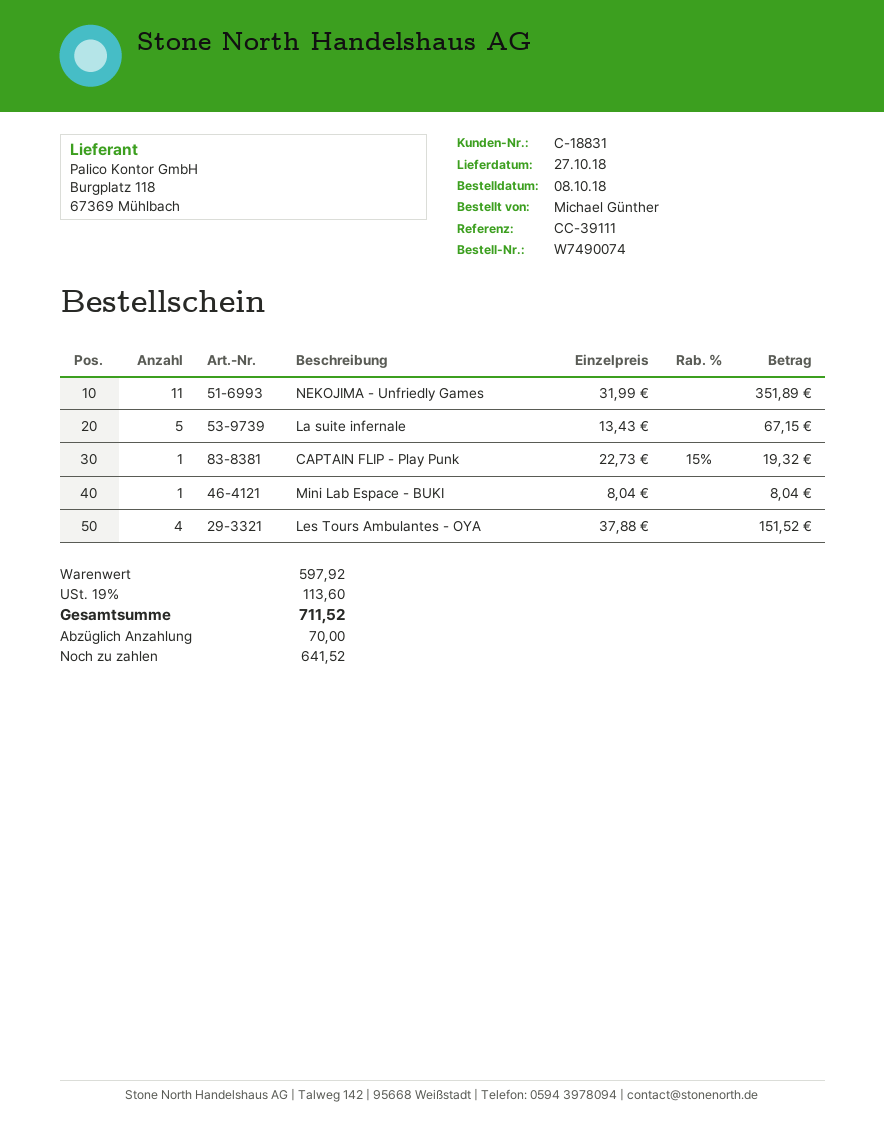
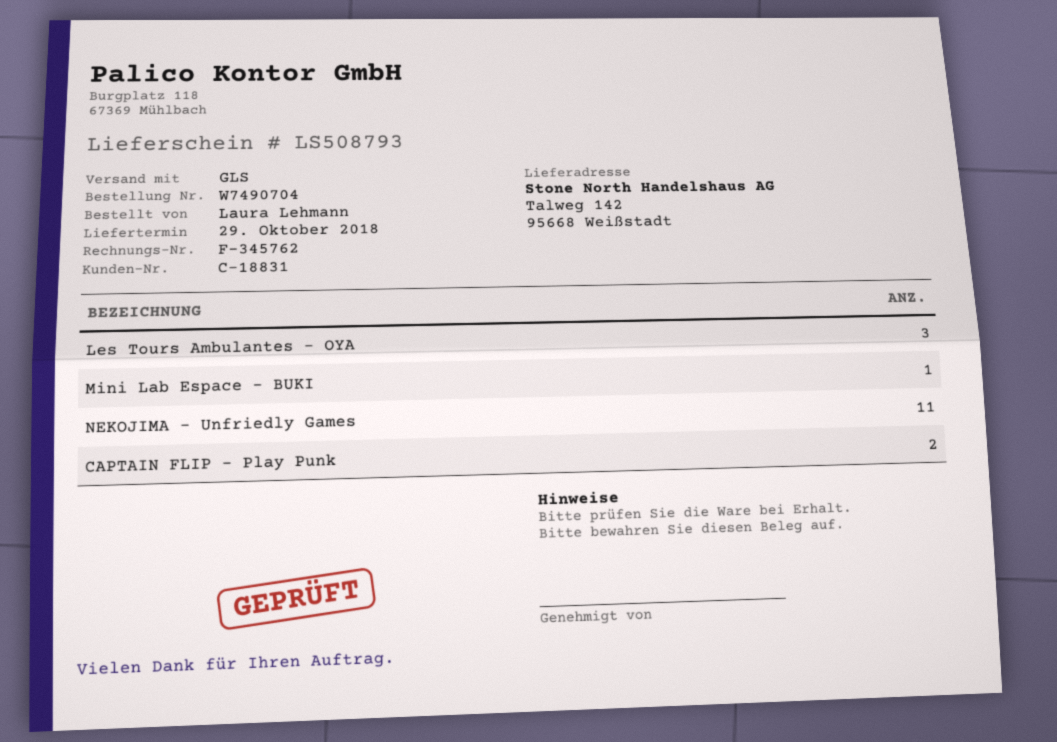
order number: W7490074 -> W7490704
delivery date: 2018-10-27 -> 2018-10-29
ordered by: Michael Günther -> Laura Lehmann
La suite infernale: 5 -> none
CAPTAIN FLIP - Play Punk: 1 -> 2
Les Tours Ambulantes - OYA: 4 -> 3

